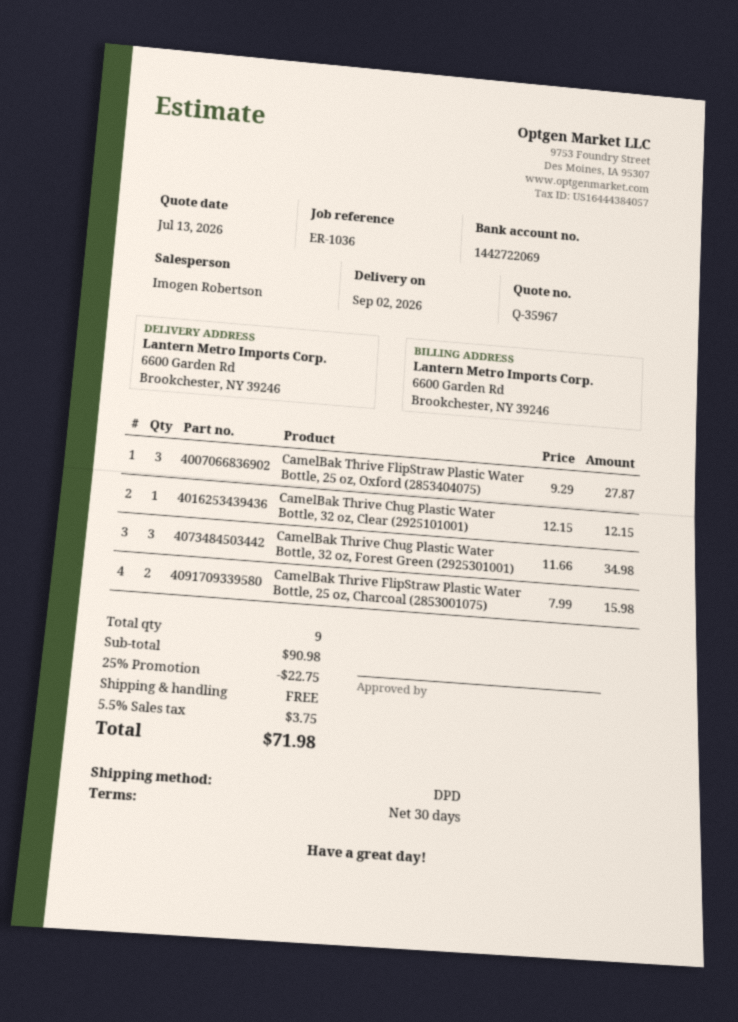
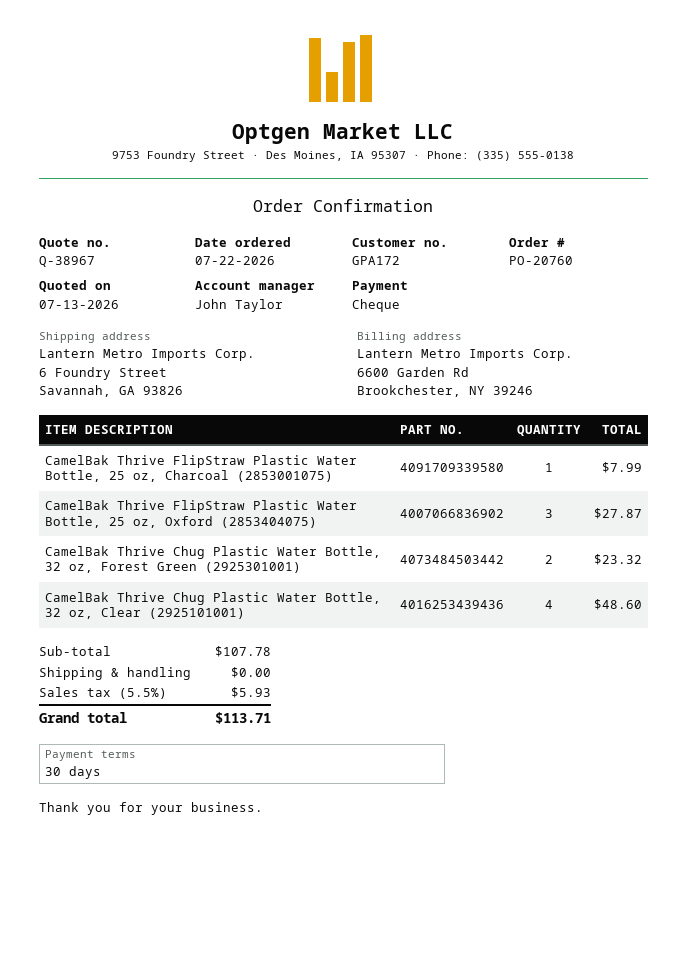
quote number: Q-35967 -> Q-38967
sales rep: Imogen Robertson -> John Taylor
ship to: 6600 Garden Rd, Brookchester, NY 39246 -> 6 Foundry Street, Savannah, GA 93826
CamelBak Thrive Chug Plastic Water Bottle, 32 oz, Clear (2925101001): 1 for 12.15 -> 4 for 48.60
CamelBak Thrive Chug Plastic Water Bottle, 32 oz, Forest Green (2925301001): 3 for 34.98 -> 2 for 23.32
CamelBak Thrive FlipStraw Plastic Water Bottle, 25 oz, Charcoal (2853001075): 2 for 15.98 -> 1 for 7.99
subtotal: 90.98 -> 107.78
discount: 25% = 22.75 -> none
tax: 5.5% = 3.75 -> 5.5% = 5.93
total: 71.98 -> 113.71

